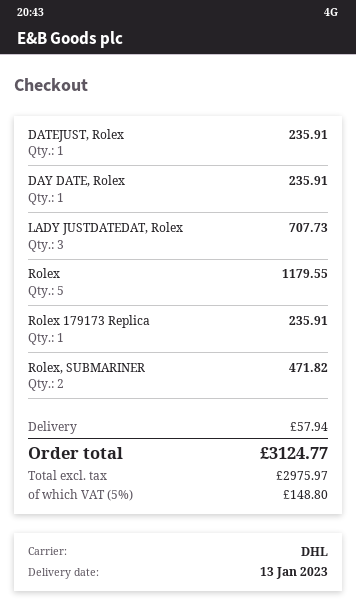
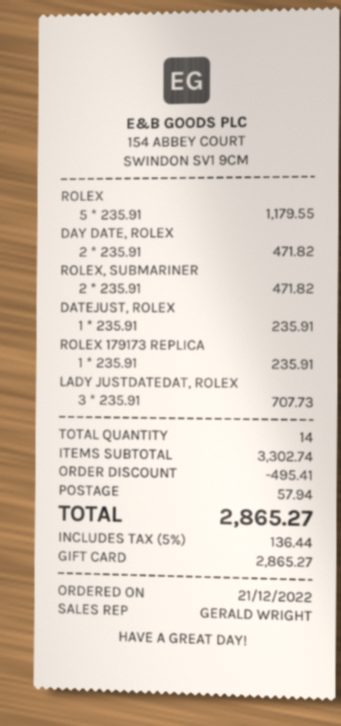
DAY DATE, Rolex: 1 for 235.91 -> 2 for 471.82
discount: none -> 495.41
tax: 5% = 148.80 -> 5% = 136.44
total: 3124.77 -> 2865.27

